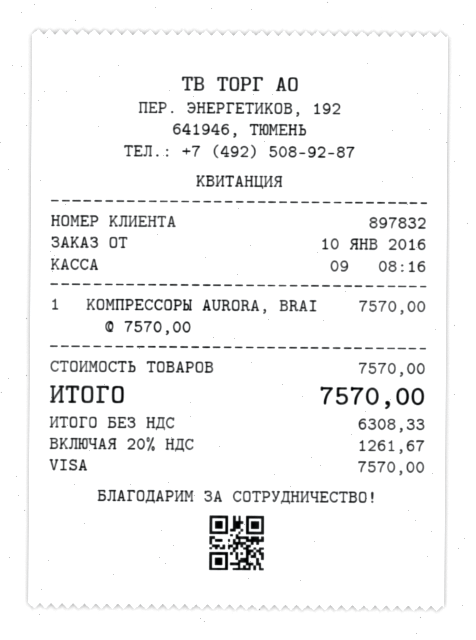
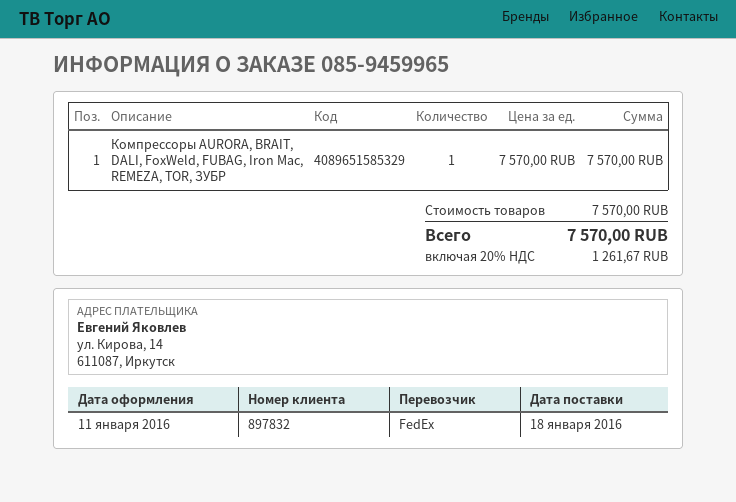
order date: 2016-01-10 -> 2016-01-11

